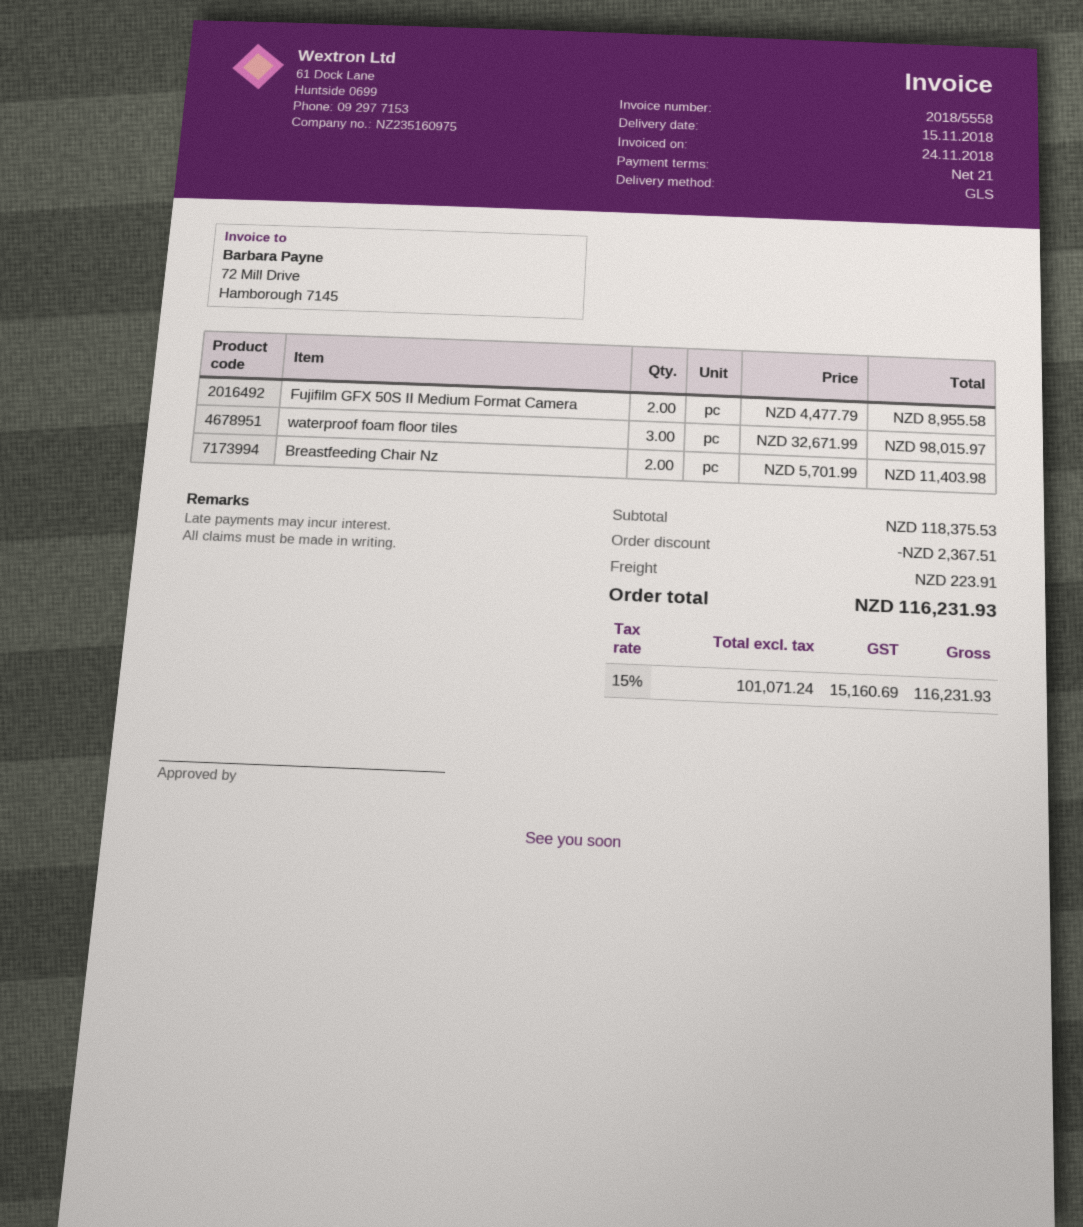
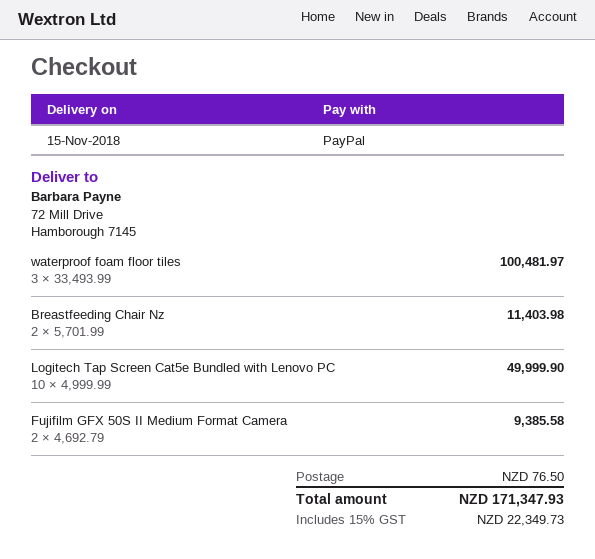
Fujifilm GFX 50S II Medium Format Camera: 2 x 4477.79 = 8955.58 -> 2 x 4692.79 = 9385.58
waterproof foam floor tiles: 3 x 32671.99 = 98015.97 -> 3 x 33493.99 = 100481.97
Logitech Tap Screen Cat5e Bundled with Lenovo PC: none -> 10 x 4999.99 = 49999.90
discount: 2367.51 -> none
shipping: 223.91 -> 76.50
tax: 15% = 15160.69 -> 15% = 22349.73
total: 116231.93 -> 171347.93

